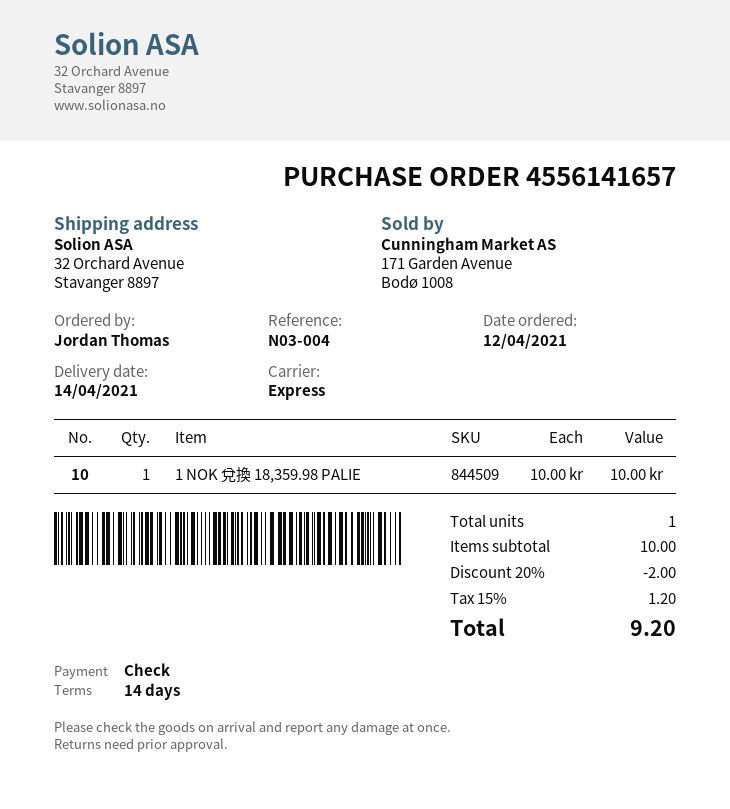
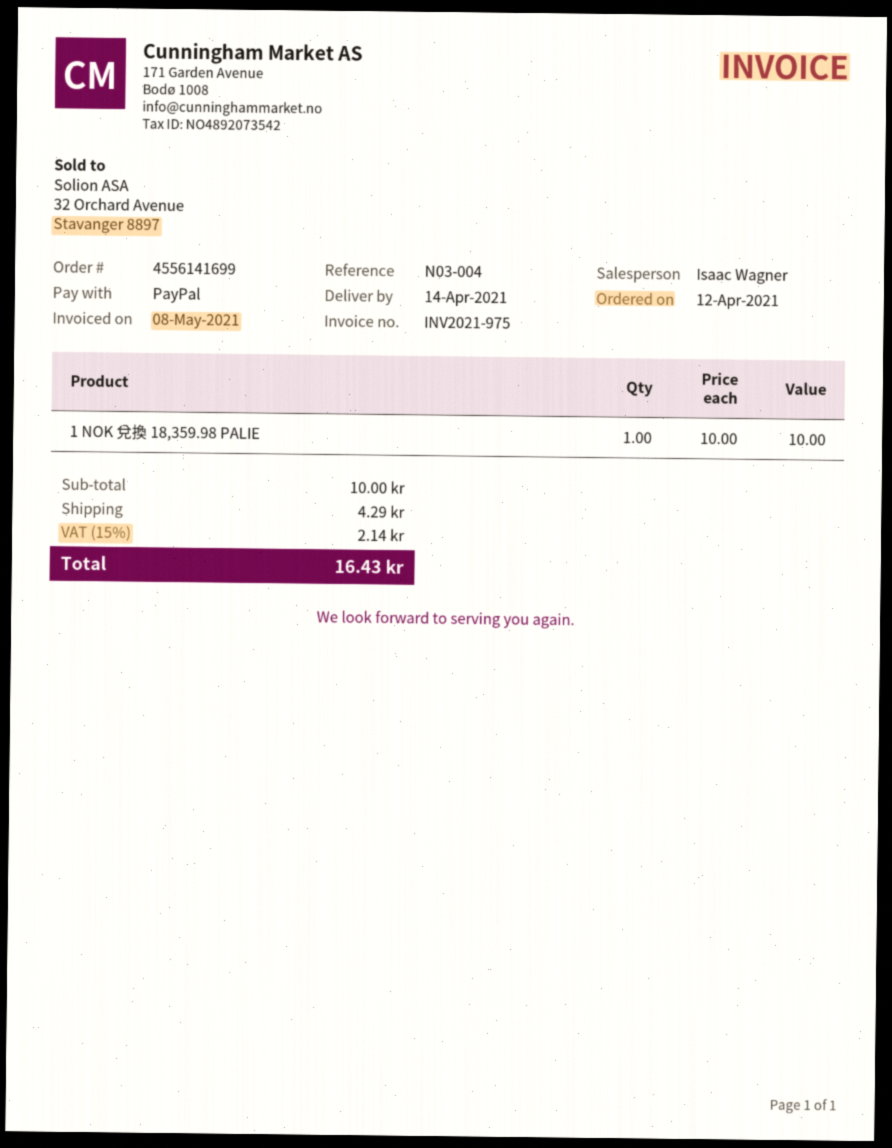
order number: 4556141657 -> 4556141699
payment method: cheque -> PayPal
discount: 20% = 2.00 -> none
shipping: none -> 4.29
tax: 15% = 1.20 -> 15% = 2.14
total: 9.20 -> 16.43

